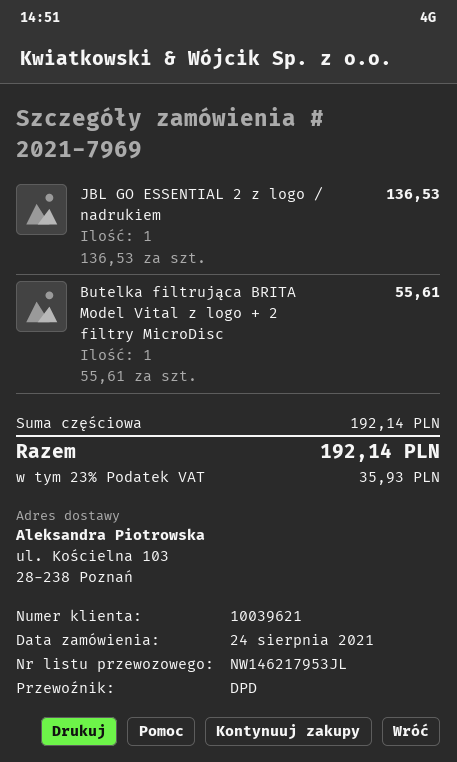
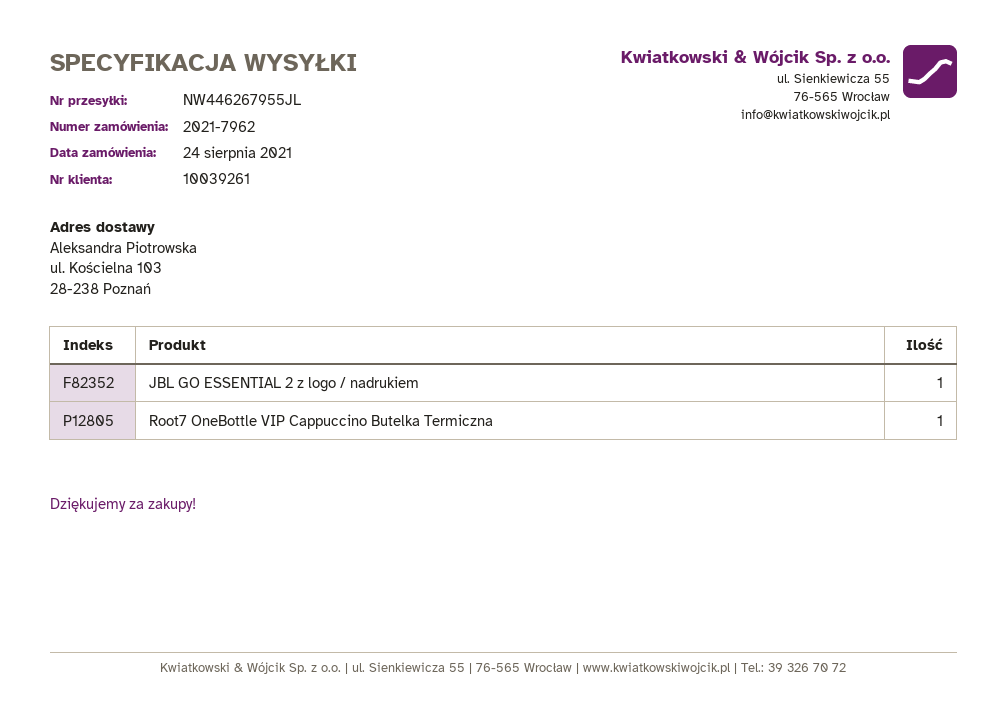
order number: 2021-7969 -> 2021-7962
customer number: 10039621 -> 10039261
tracking number: NW146217953JL -> NW446267955JL
Butelka filtrująca BRITA Model Vital z logo + 2 filtry MicroDisc: 1 -> none
Root7 OneBottle VIP Cappuccino Butelka Termiczna: none -> 1

